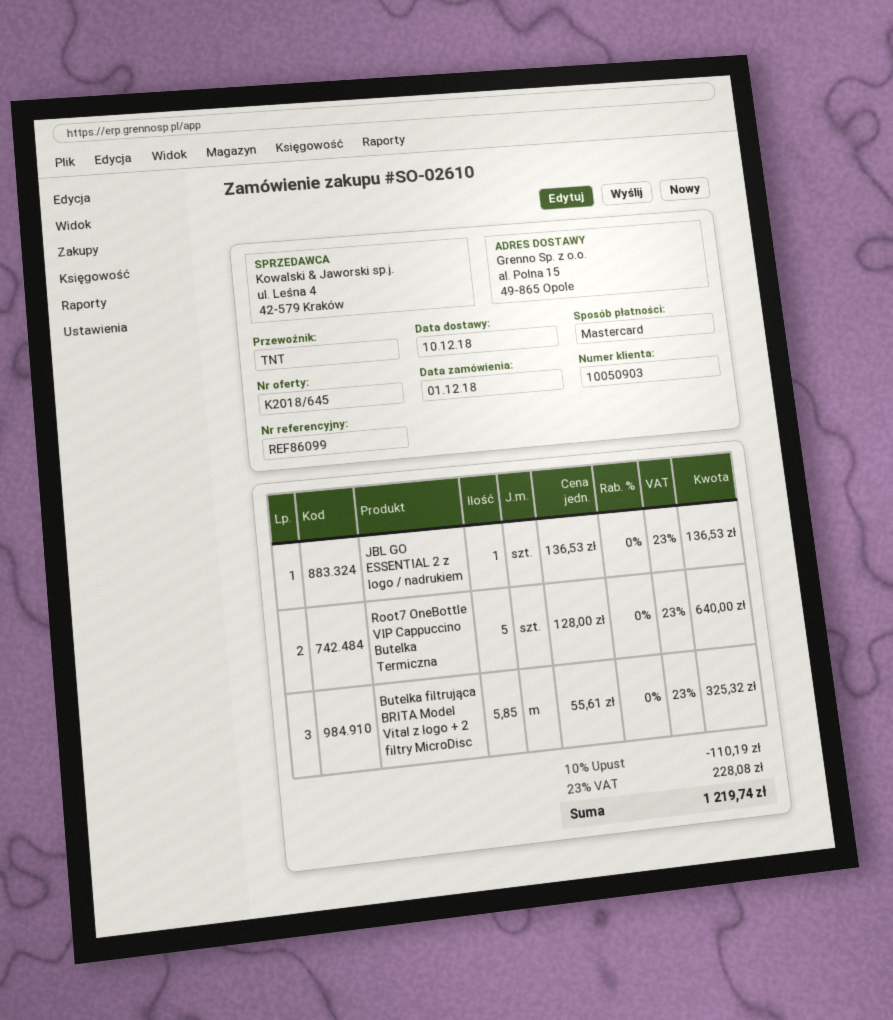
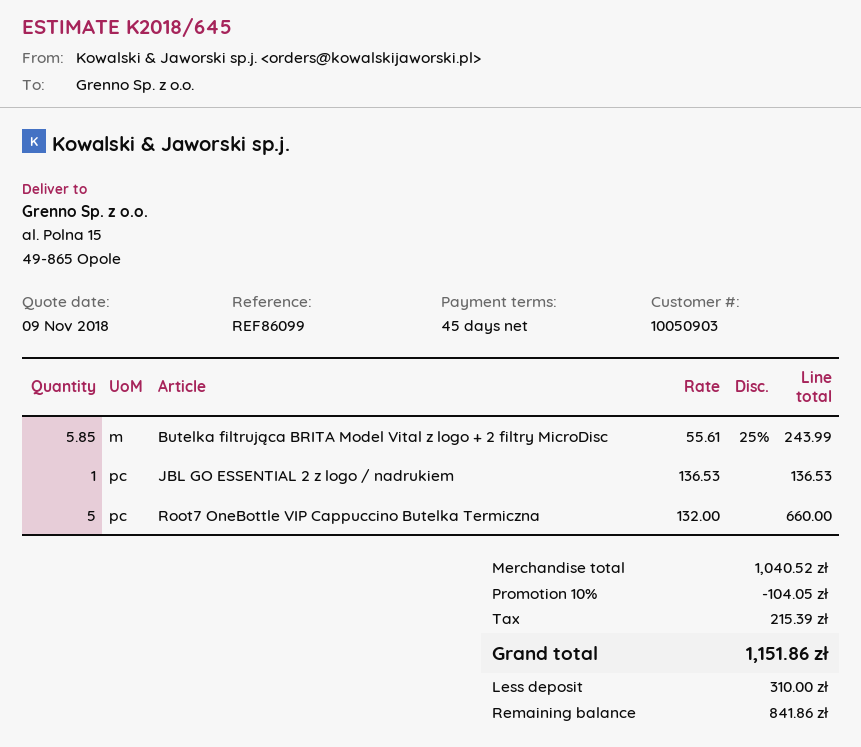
Root7 OneBottle VIP Cappuccino Butelka Termiczna: 5 x 128.00 = 640.00 -> 5 x 132.00 = 660.00
Butelka filtrująca BRITA Model Vital z logo + 2 filtry MicroDisc: 5.85 x 55.61 = 325.32 -> 5.85 x 55.61 - 25% = 243.99
discount: 10% = 110.19 -> 10% = 104.05
tax: 228.08 -> 215.39
total: 1219.74 -> 1151.86

